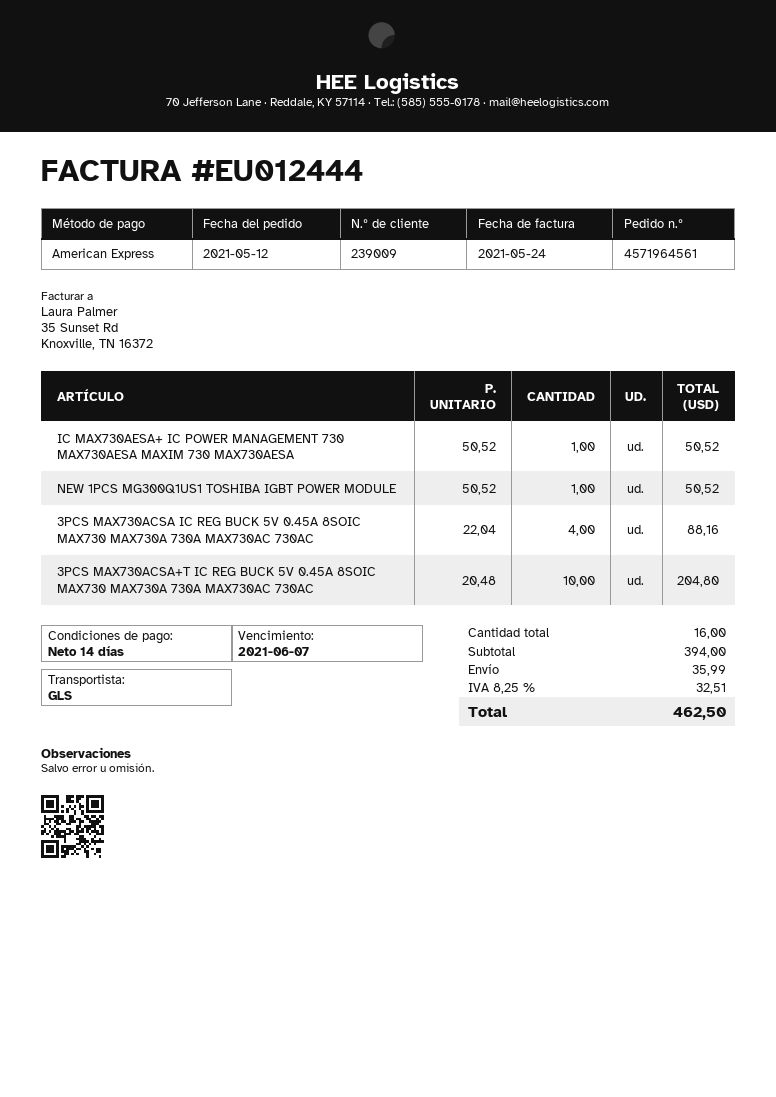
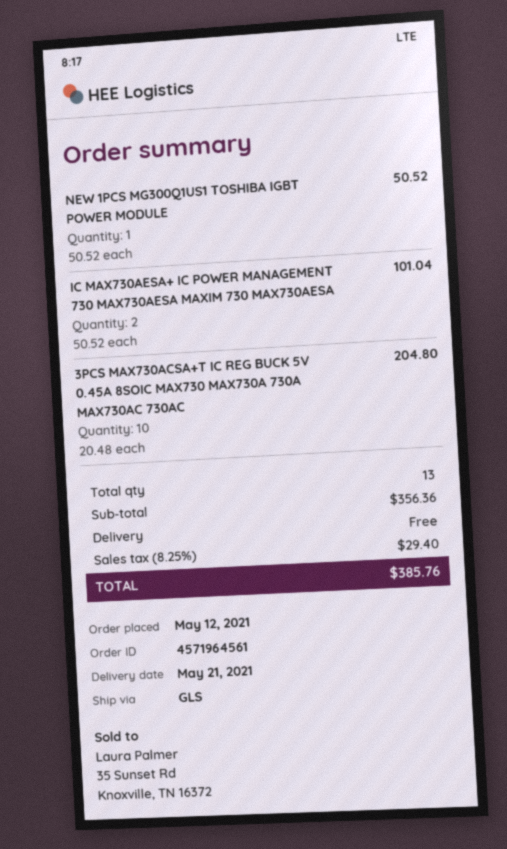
IC MAX730AESA+ IC POWER MANAGEMENT 730 MAX730AESA MAXIM 730 MAX730AESA: 1 x 50.52 = 50.52 -> 2 x 50.52 = 101.04
3PCS MAX730ACSA IC REG BUCK 5V 0.45A 8SOIC MAX730 MAX730A 730A MAX730AC 730AC: 4 x 22.04 = 88.16 -> none
total quantity: 16 -> 13
subtotal: 394.00 -> 356.36
shipping: 35.99 -> 0.00
tax: 8.25% = 32.51 -> 8.25% = 29.40
total: 462.50 -> 385.76

